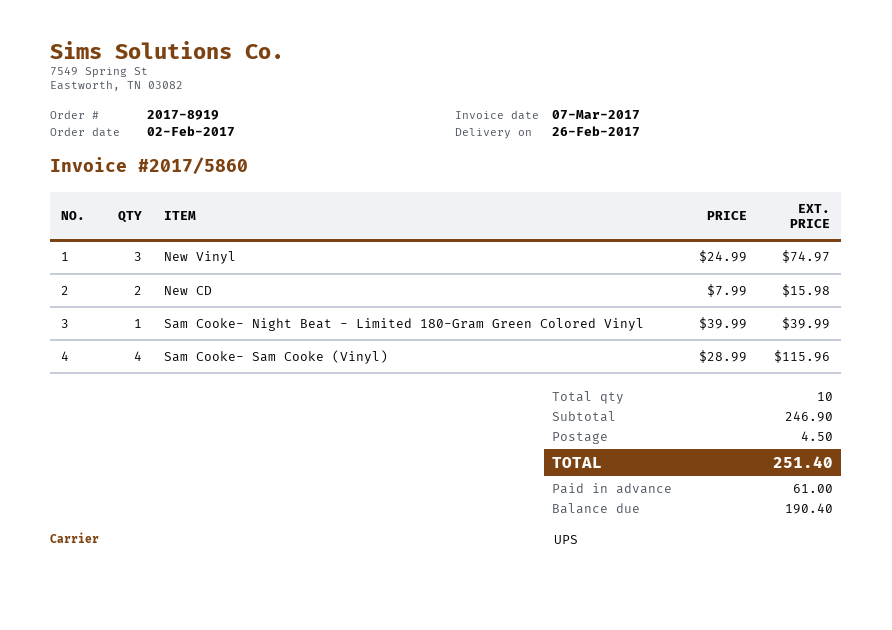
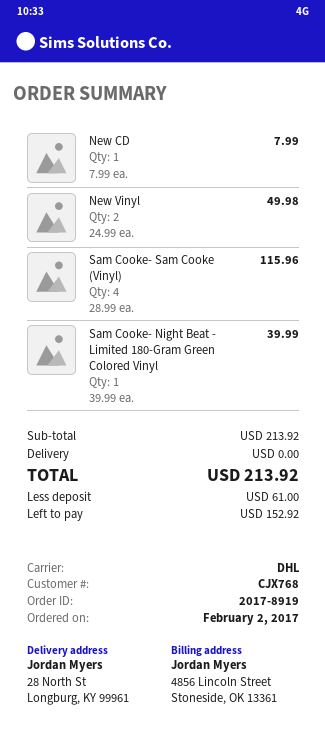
shipping method: UPS -> DHL
New Vinyl: 3 x 24.99 = 74.97 -> 2 x 24.99 = 49.98
New CD: 2 x 7.99 = 15.98 -> 1 x 7.99 = 7.99
subtotal: 246.90 -> 213.92
shipping: 4.50 -> 0.00
total: 251.40 -> 213.92
balance: 190.40 -> 152.92

